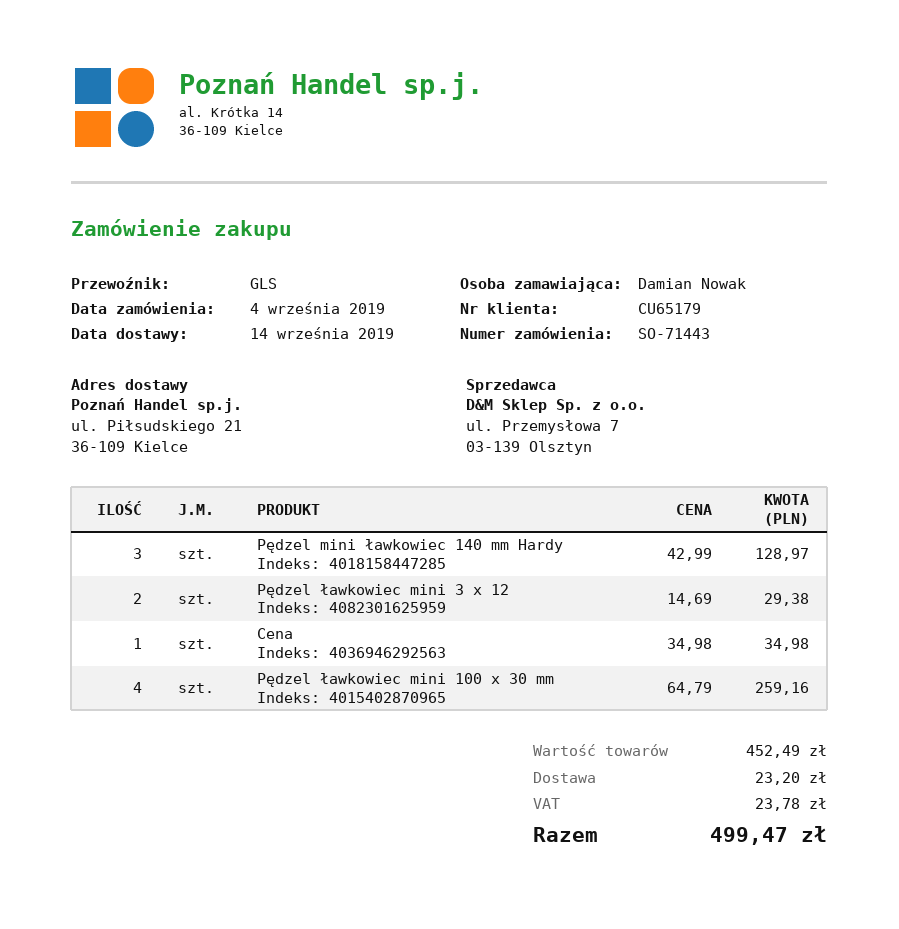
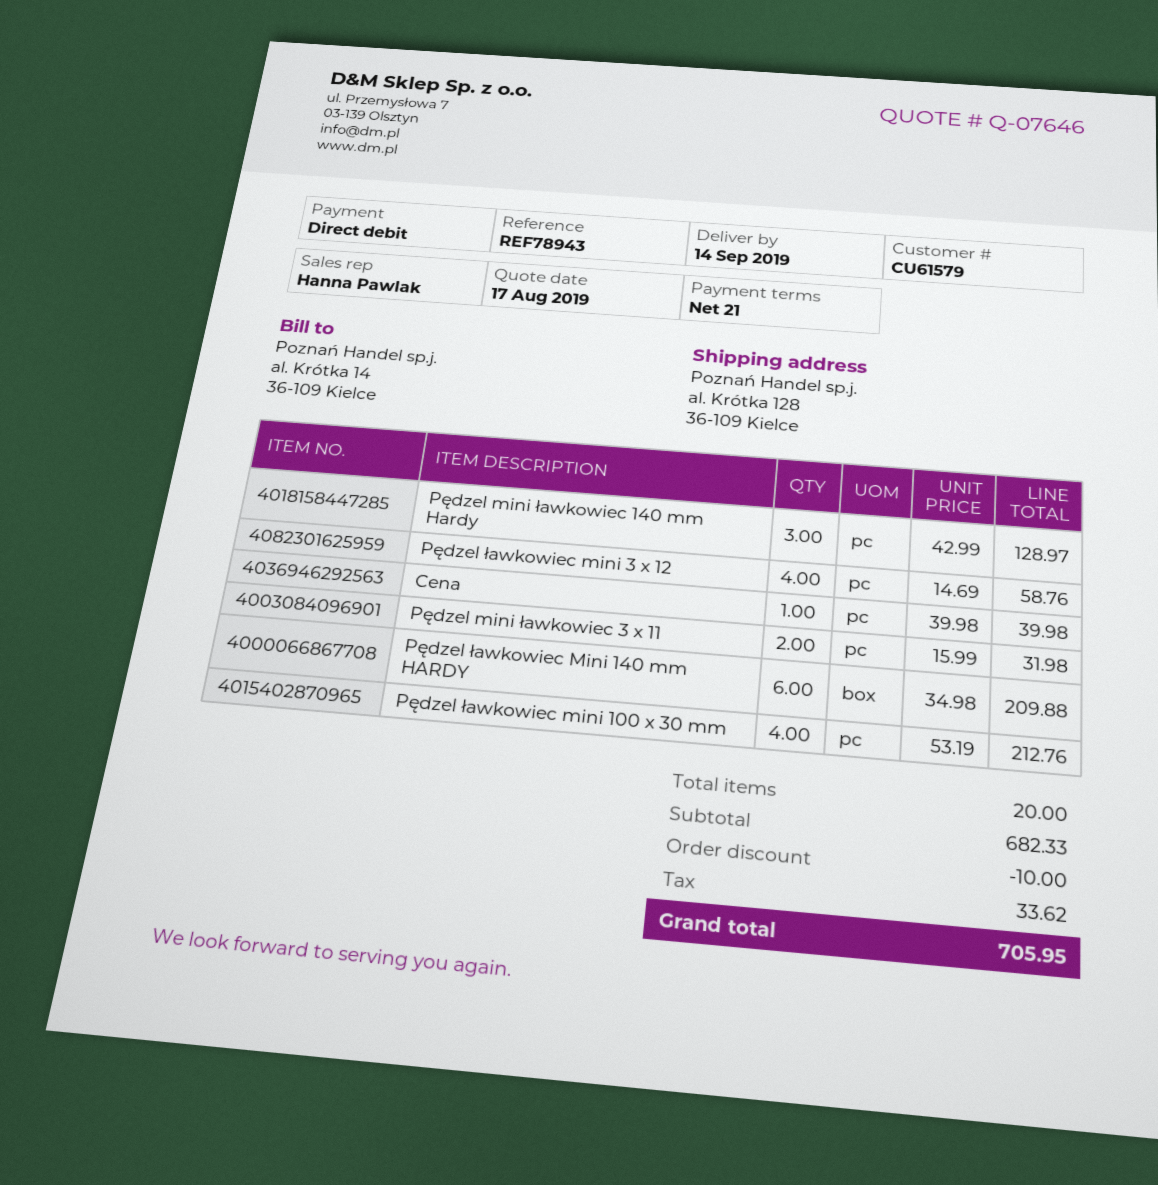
customer number: CU65179 -> CU61579
ship to: ul. Piłsudskiego 21, 36-109 Kielce -> al. Krótka 128, 36-109 Kielce
Pędzel ławkowiec mini 3 x 12: 2 x 14.69 = 29.38 -> 4 x 14.69 = 58.76
Cena: 1 x 34.98 = 34.98 -> 1 x 39.98 = 39.98
Pędzel ławkowiec mini 100 x 30 mm: 4 x 64.79 = 259.16 -> 4 x 53.19 = 212.76
Pędzel mini ławkowiec 3 x 11: none -> 2 x 15.99 = 31.98
Pędzel ławkowiec Mini 140 mm HARDY: none -> 6 x 34.98 = 209.88
subtotal: 452.49 -> 682.33
discount: none -> 10.00
shipping: 23.20 -> none
tax: 23.78 -> 33.62
total: 499.47 -> 705.95

